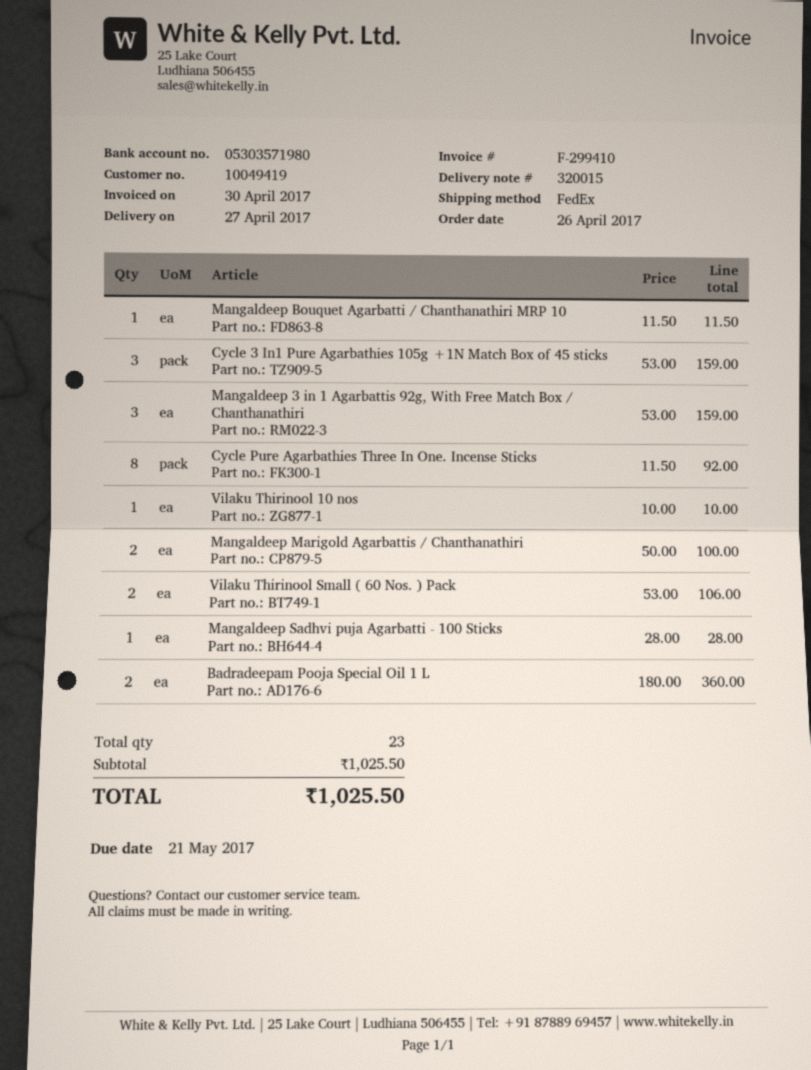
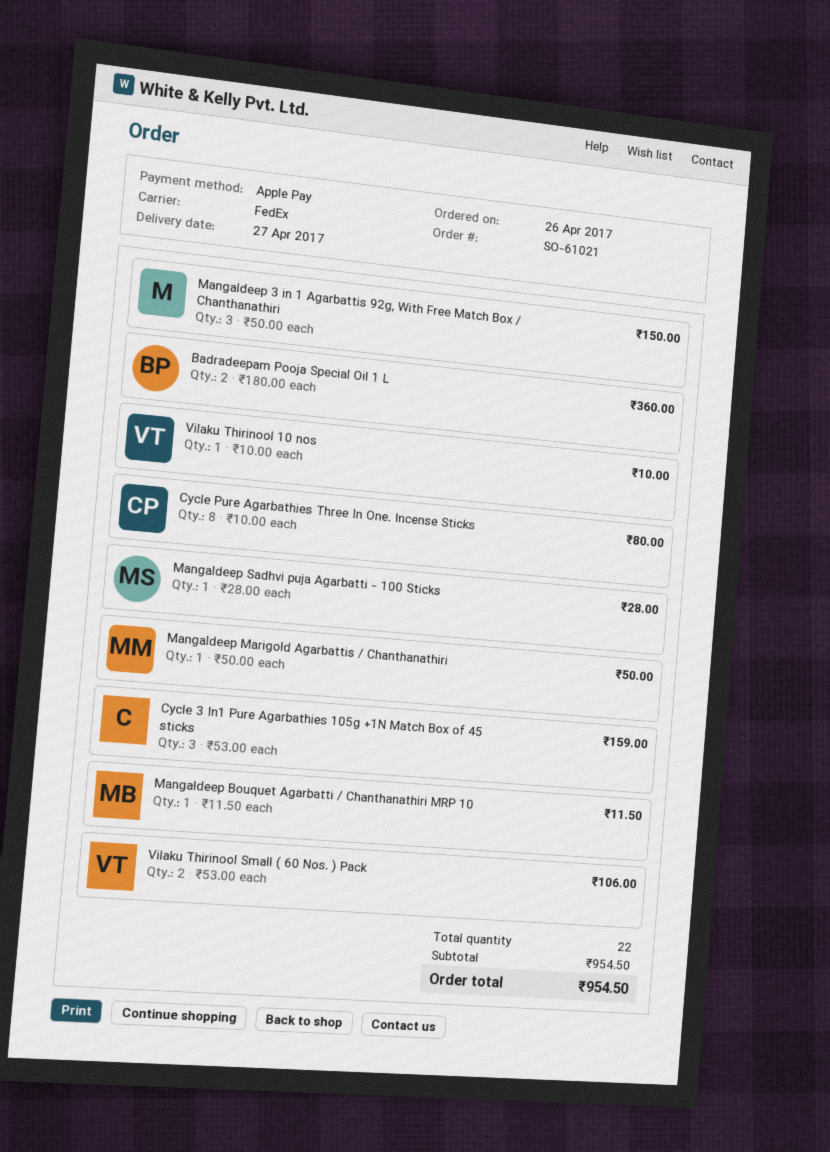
Mangaldeep 3 in 1 Agarbattis 92g, With Free Match Box / Chanthanathiri: 3 x 53.00 = 159.00 -> 3 x 50.00 = 150.00
Cycle Pure Agarbathies Three In One. Incense Sticks: 8 x 11.50 = 92.00 -> 8 x 10.00 = 80.00
Mangaldeep Marigold Agarbattis / Chanthanathiri: 2 x 50.00 = 100.00 -> 1 x 50.00 = 50.00
total quantity: 23 -> 22
subtotal: 1025.50 -> 954.50
total: 1025.50 -> 954.50

